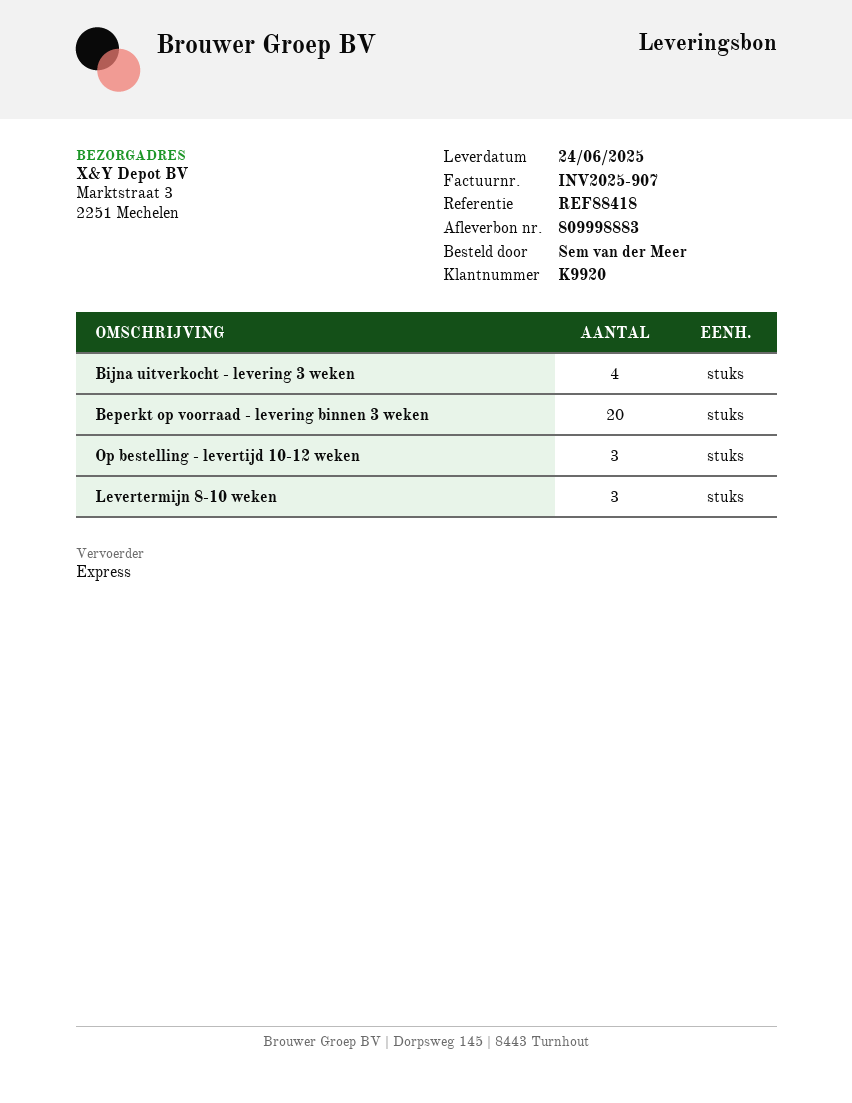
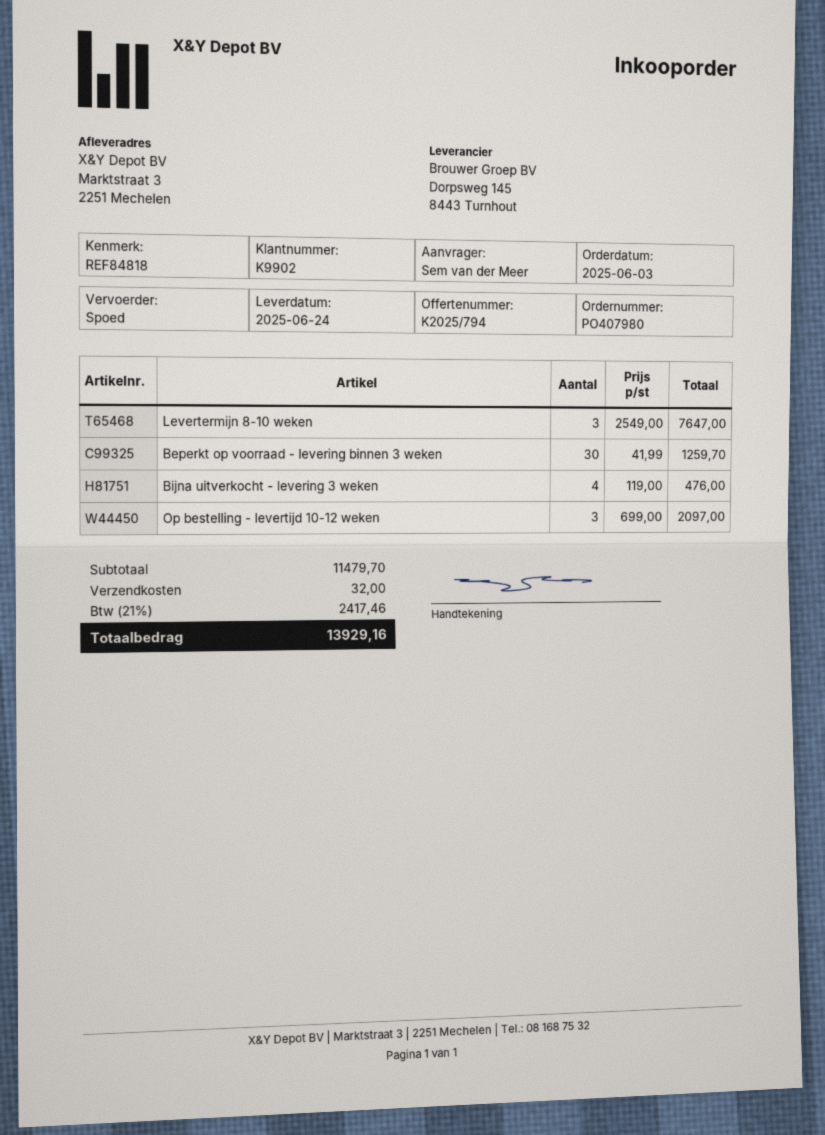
customer number: K9920 -> K9902
reference: REF88418 -> REF84818
Beperkt op voorraad - levering binnen 3 weken: 20 -> 30

